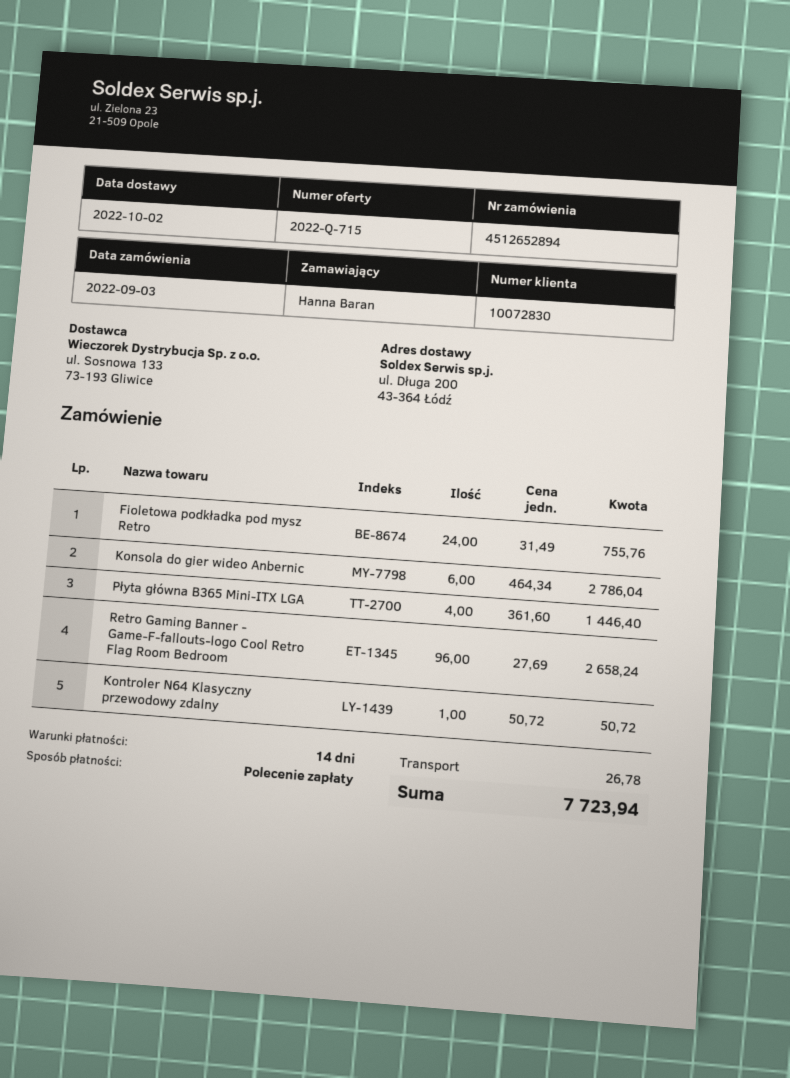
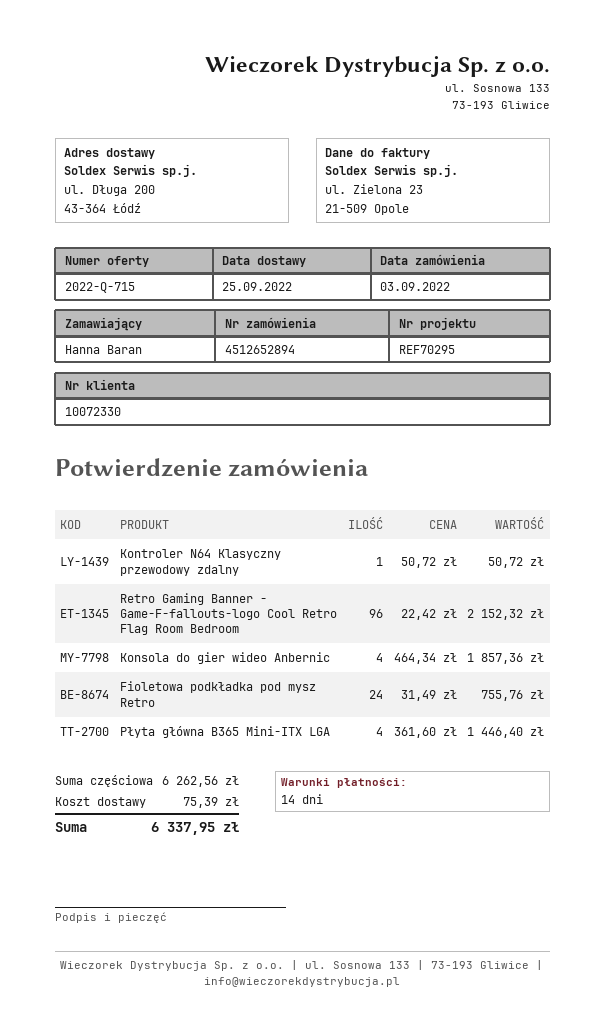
delivery date: 2022-10-02 -> 2022-09-25
customer number: 10072830 -> 10072330
Konsola do gier wideo Anbernic: 6 x 464.34 = 2786.04 -> 4 x 464.34 = 1857.36
Retro Gaming Banner - Game-F-fallouts-logo Cool Retro Flag Room Bedroom: 96 x 27.69 = 2658.24 -> 96 x 22.42 = 2152.32
shipping: 26.78 -> 75.39
total: 7723.94 -> 6337.95

